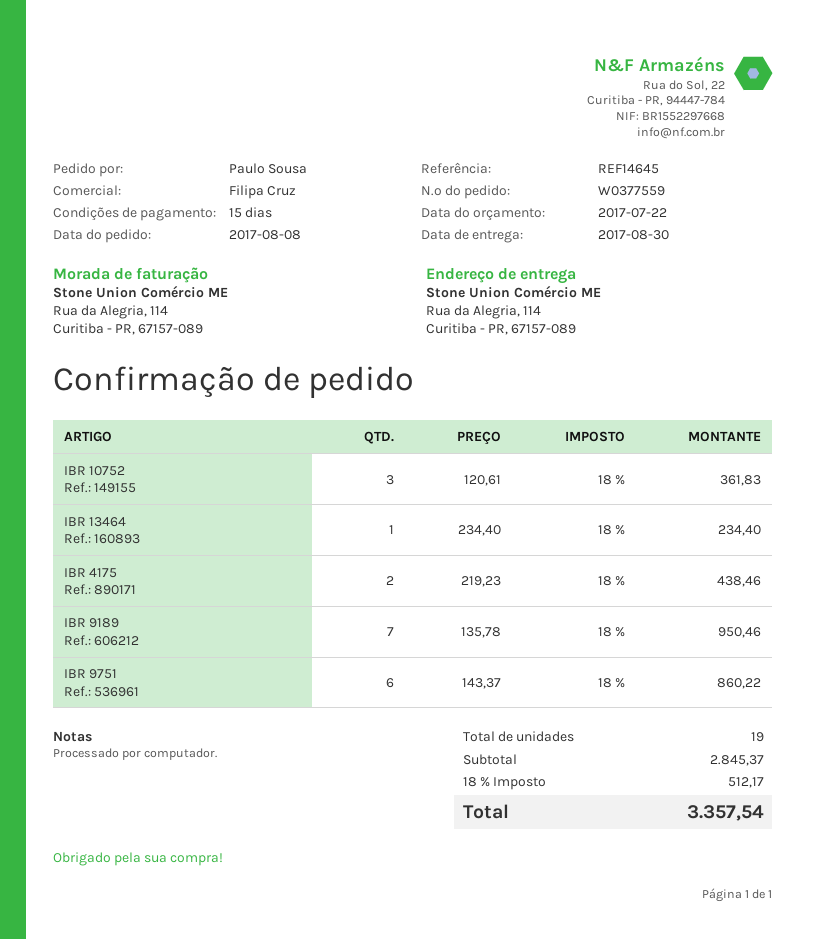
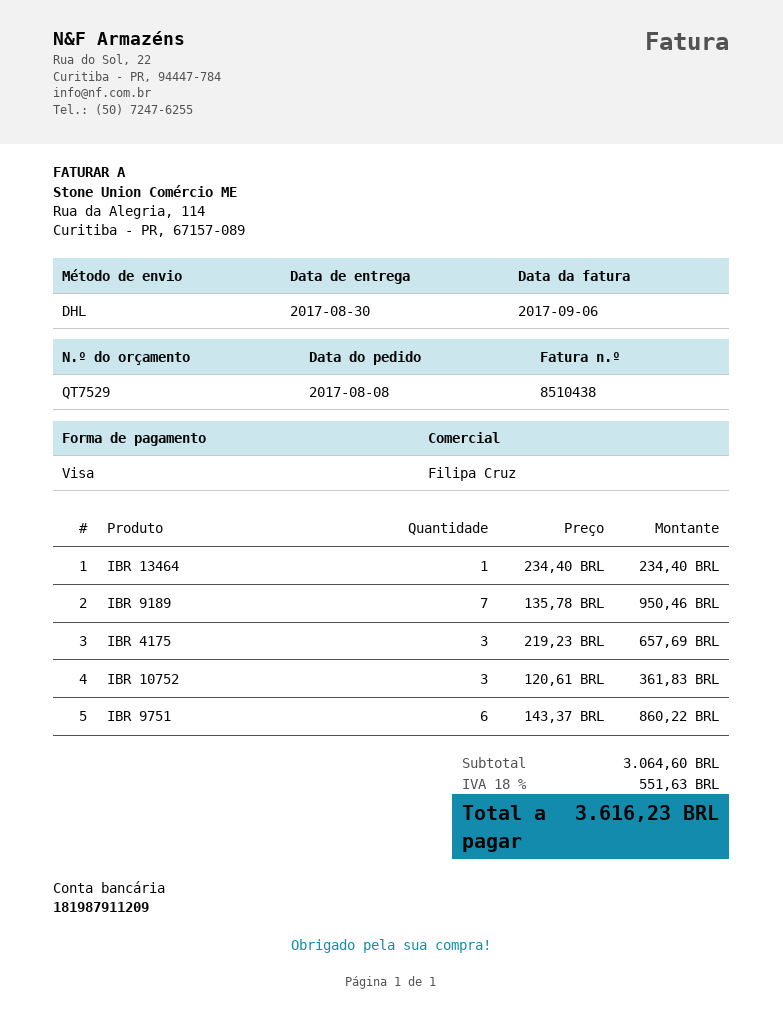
IBR 4175: 2 x 219.23 = 438.46 -> 3 x 219.23 = 657.69
subtotal: 2845.37 -> 3064.60
tax: 18% = 512.17 -> 18% = 551.63
total: 3357.54 -> 3616.23

